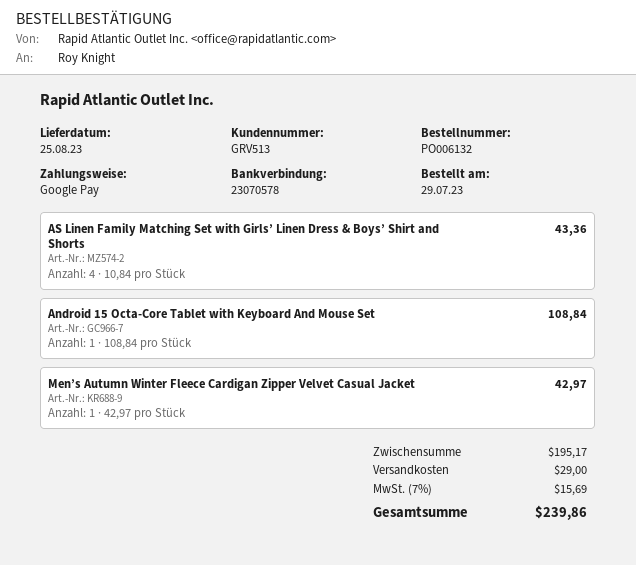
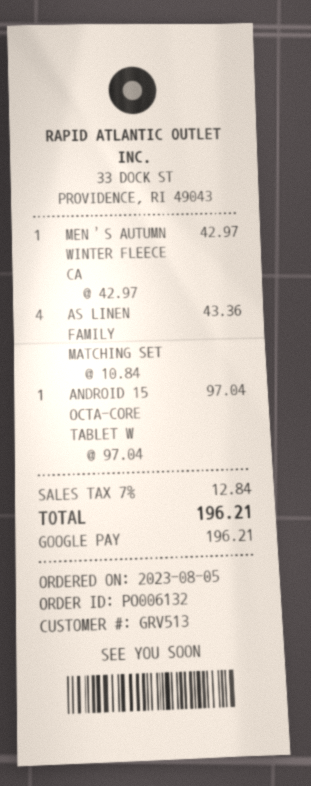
order date: 2023-07-29 -> 2023-08-05
Android 15 Octa-Core Tablet with Keyboard And Mouse Set: 1 x 108.84 = 108.84 -> 1 x 97.04 = 97.04
shipping: 29.00 -> none
tax: 7% = 15.69 -> 7% = 12.84
total: 239.86 -> 196.21

